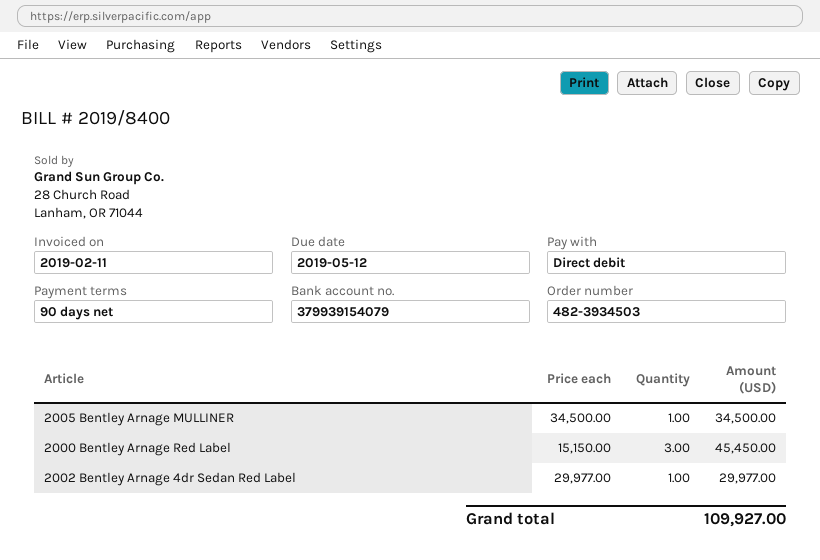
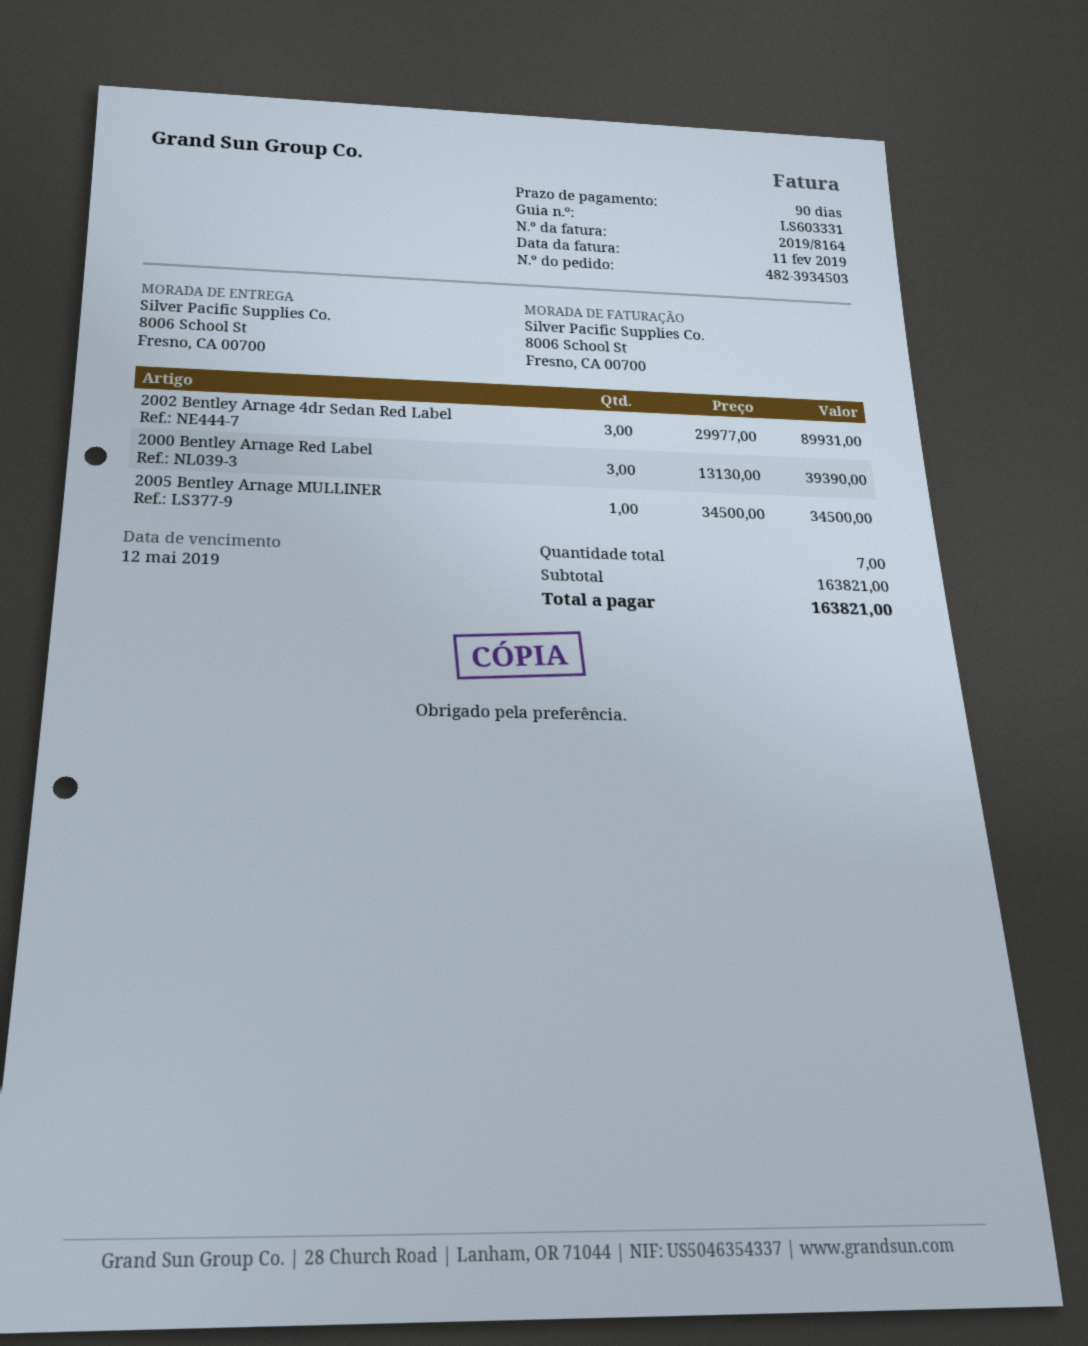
invoice number: 2019/8400 -> 2019/8164
2000 Bentley Arnage Red Label: 3 x 15150.00 = 45450.00 -> 3 x 13130.00 = 39390.00
2002 Bentley Arnage 4dr Sedan Red Label: 1 x 29977.00 = 29977.00 -> 3 x 29977.00 = 89931.00
total: 109927.00 -> 163821.00

